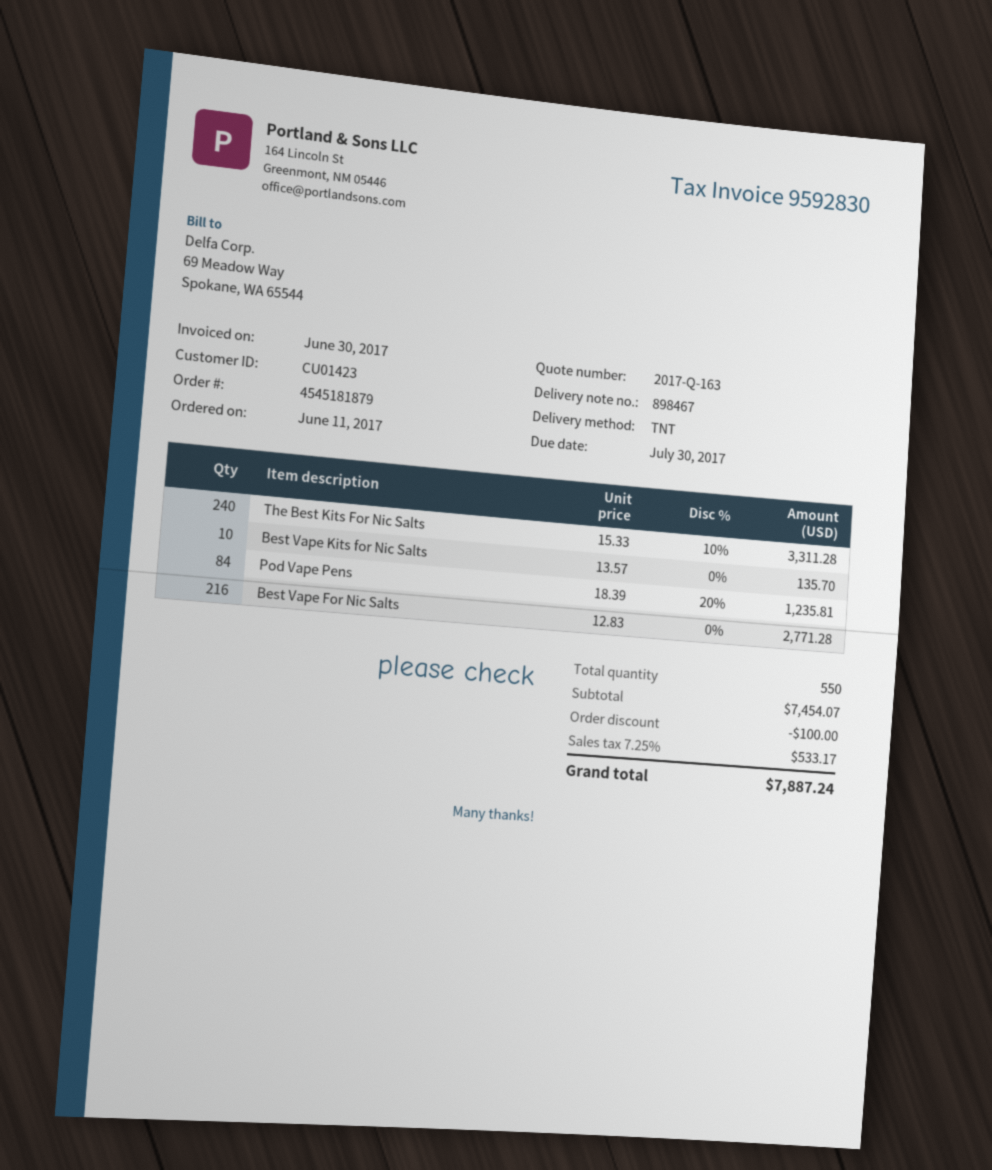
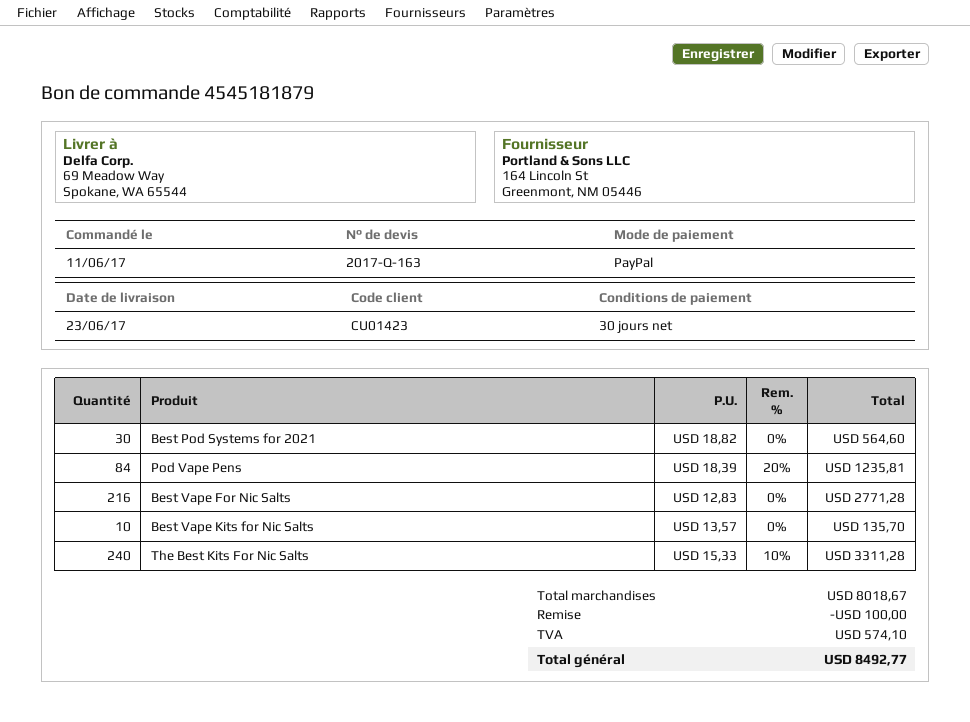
Best Pod Systems for 2021: none -> 30 x 18.82 = 564.60
subtotal: 7454.07 -> 8018.67
tax: 533.17 -> 574.10
total: 7887.24 -> 8492.77

